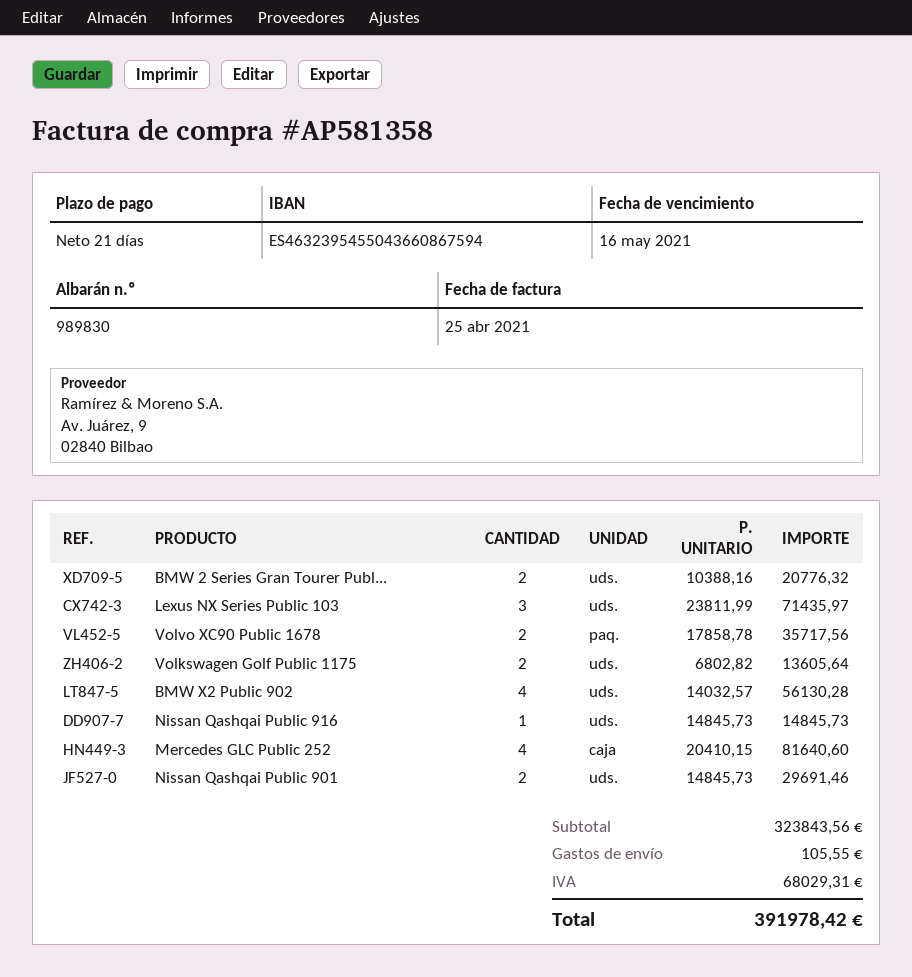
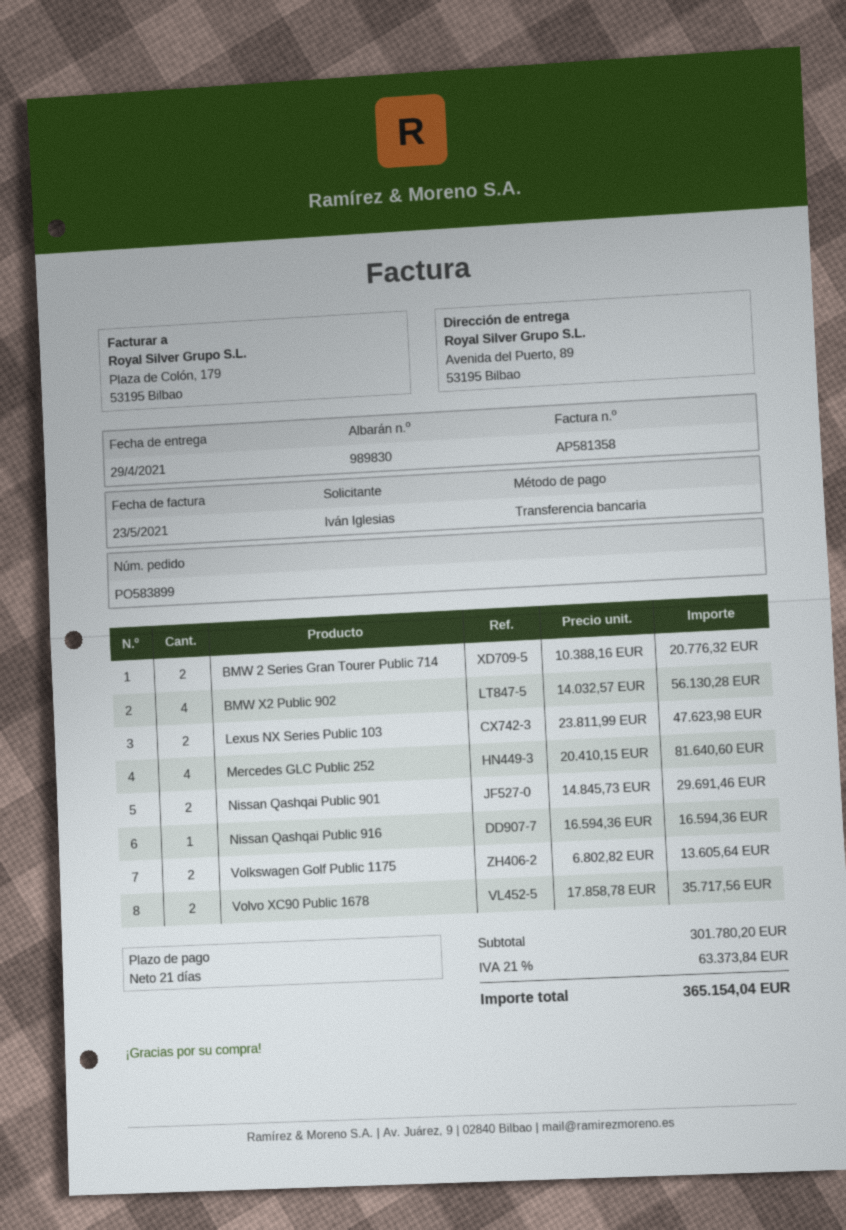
invoice date: 2021-04-25 -> 2021-05-23
Lexus NX Series Public 103: 3 x 23811.99 = 71435.97 -> 2 x 23811.99 = 47623.98
Nissan Qashqai Public 916: 1 x 14845.73 = 14845.73 -> 1 x 16594.36 = 16594.36
subtotal: 323843.56 -> 301780.20
shipping: 105.55 -> none
tax: 68029.31 -> 63373.84
total: 391978.42 -> 365154.04

